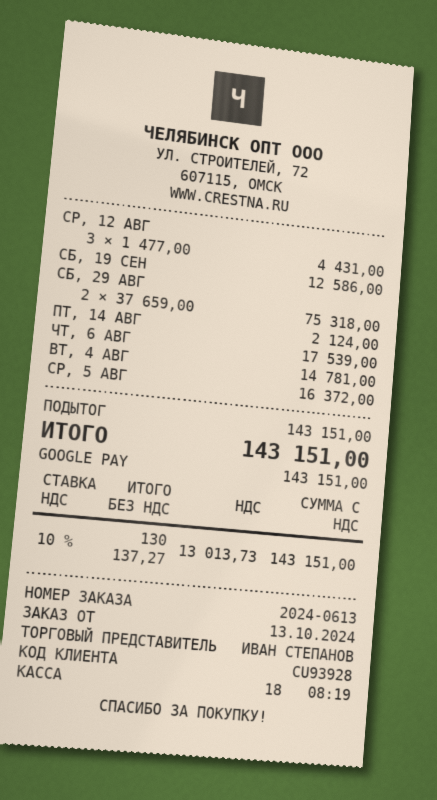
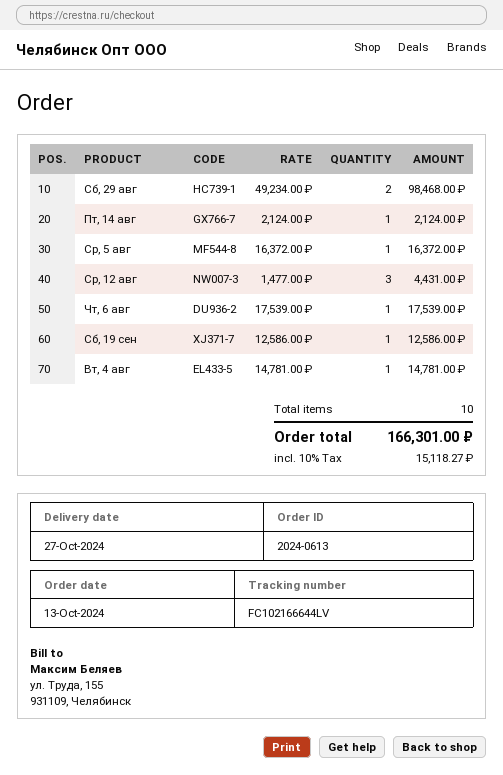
СБ, 29 АВГ: 2 x 37659.00 = 75318.00 -> 2 x 49234.00 = 98468.00
tax: 10% = 13013.73 -> 10% = 15118.27
total: 143151.00 -> 166301.00

